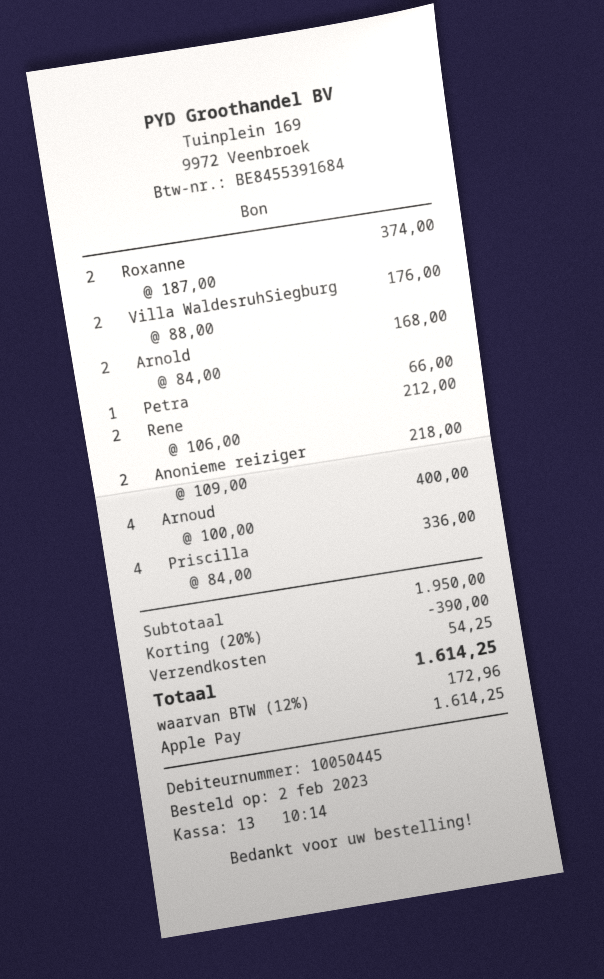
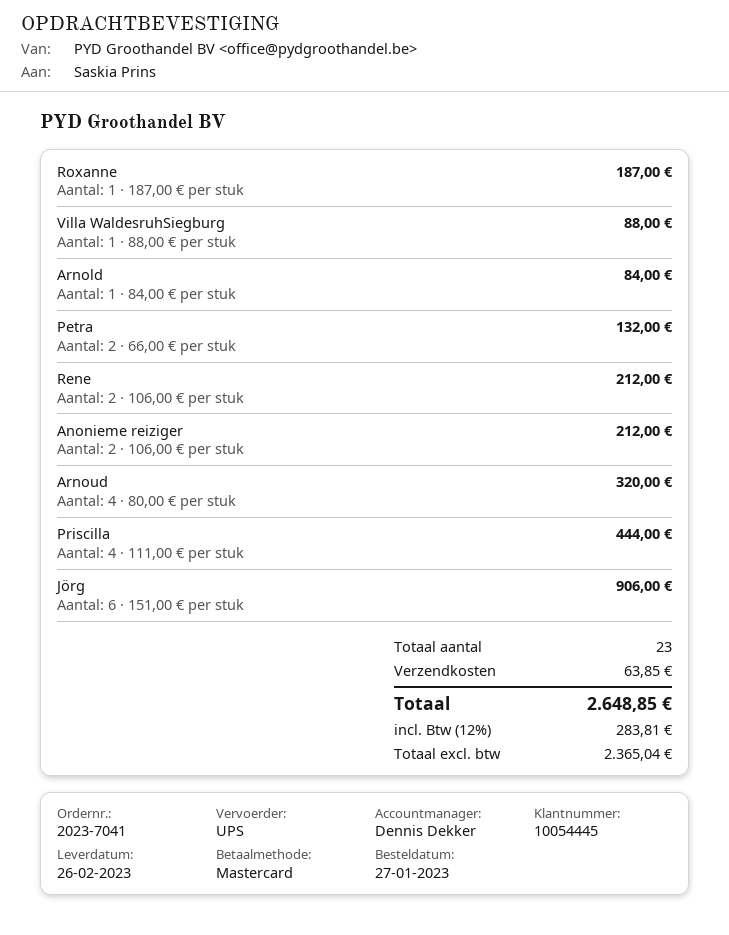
order date: 2023-02-02 -> 2023-01-27
customer number: 10050445 -> 10054445
payment method: Apple Pay -> Mastercard
Roxanne: 2 x 187.00 = 374.00 -> 1 x 187.00 = 187.00
Villa WaldesruhSiegburg: 2 x 88.00 = 176.00 -> 1 x 88.00 = 88.00
Arnold: 2 x 84.00 = 168.00 -> 1 x 84.00 = 84.00
Petra: 1 x 66.00 = 66.00 -> 2 x 66.00 = 132.00
Anonieme reiziger: 2 x 109.00 = 218.00 -> 2 x 106.00 = 212.00
Arnoud: 4 x 100.00 = 400.00 -> 4 x 80.00 = 320.00
Priscilla: 4 x 84.00 = 336.00 -> 4 x 111.00 = 444.00
Jörg: none -> 6 x 151.00 = 906.00
discount: 20% = 390.00 -> none
shipping: 54.25 -> 63.85
tax: 12% = 172.96 -> 12% = 283.81
total: 1614.25 -> 2648.85

